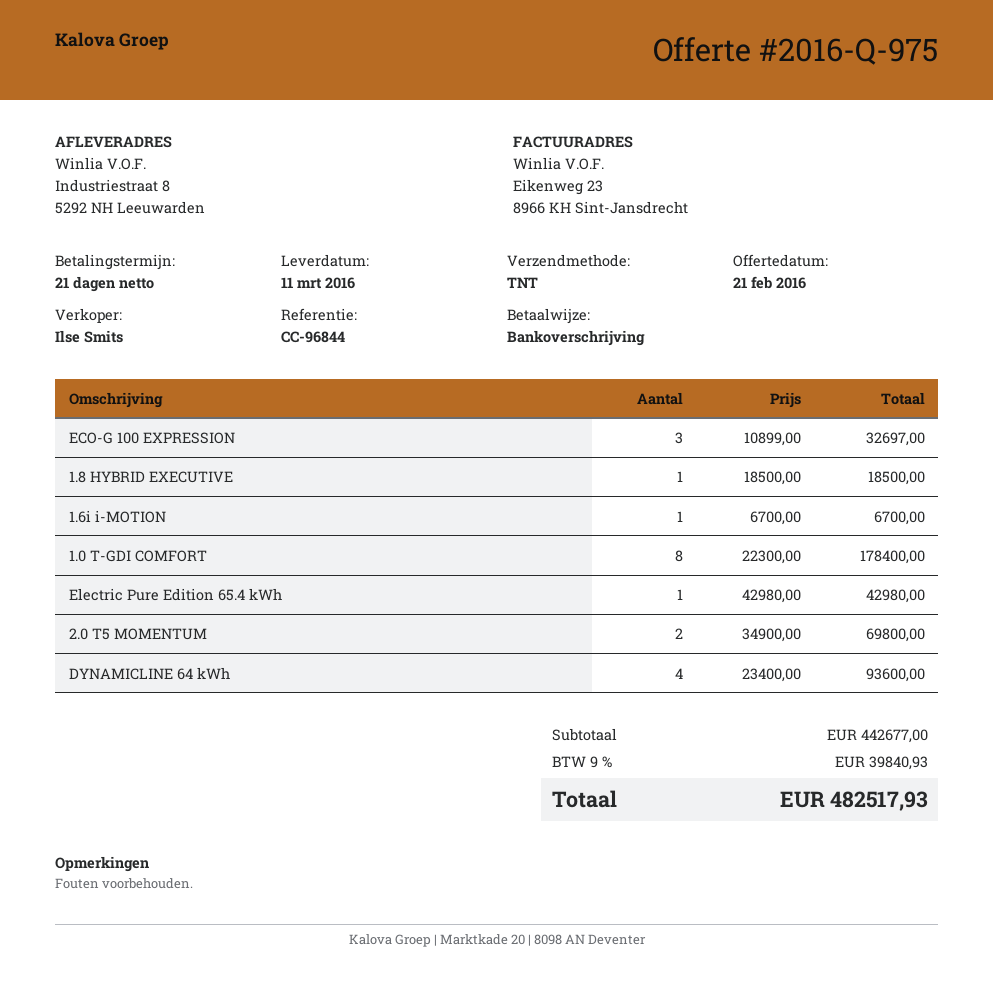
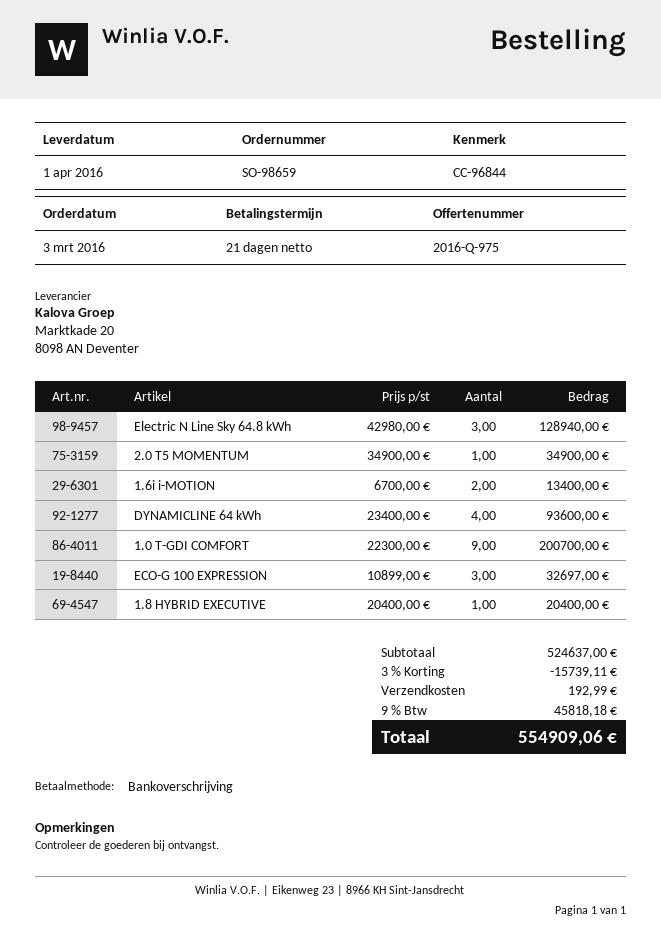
delivery date: 2016-03-11 -> 2016-04-01
1.8 HYBRID EXECUTIVE: 1 x 18500.00 = 18500.00 -> 1 x 20400.00 = 20400.00
1.6i i-MOTION: 1 x 6700.00 = 6700.00 -> 2 x 6700.00 = 13400.00
1.0 T-GDI COMFORT: 8 x 22300.00 = 178400.00 -> 9 x 22300.00 = 200700.00
Electric Pure Edition 65.4 kWh: 1 x 42980.00 = 42980.00 -> none
2.0 T5 MOMENTUM: 2 x 34900.00 = 69800.00 -> 1 x 34900.00 = 34900.00
Electric N Line Sky 64.8 kWh: none -> 3 x 42980.00 = 128940.00
subtotal: 442677.00 -> 524637.00
discount: none -> 3% = 15739.11
shipping: none -> 192.99
tax: 9% = 39840.93 -> 9% = 45818.18
total: 482517.93 -> 554909.06

